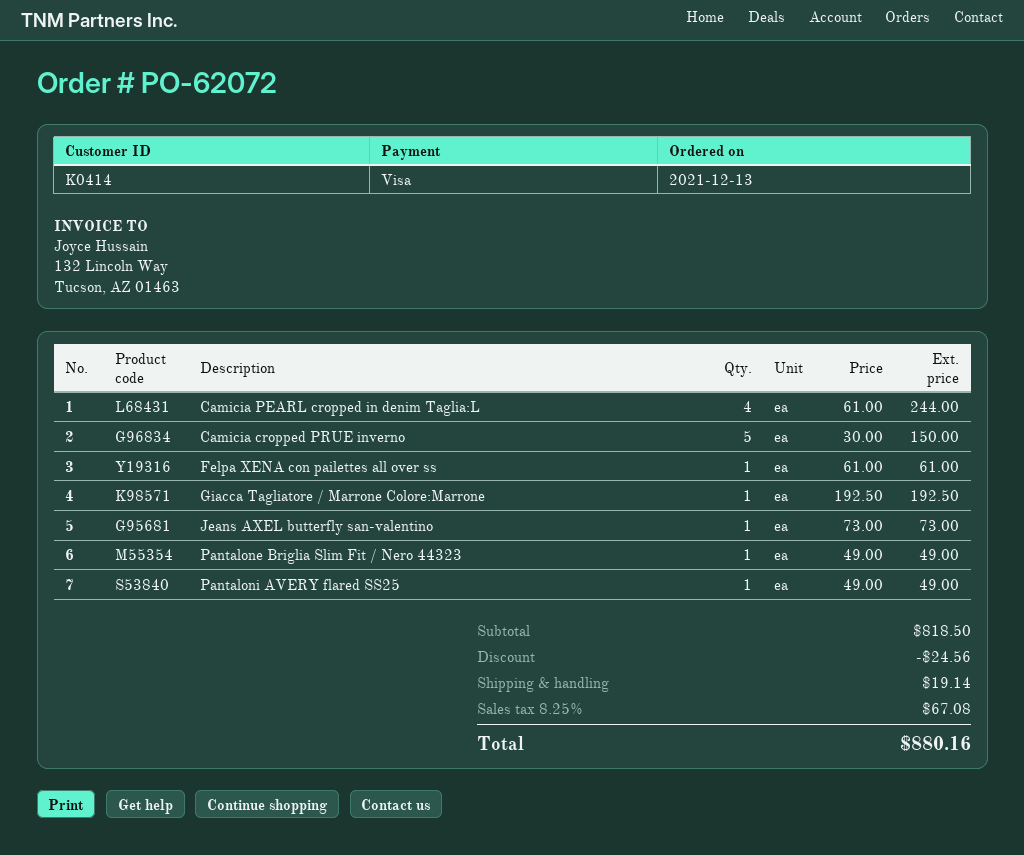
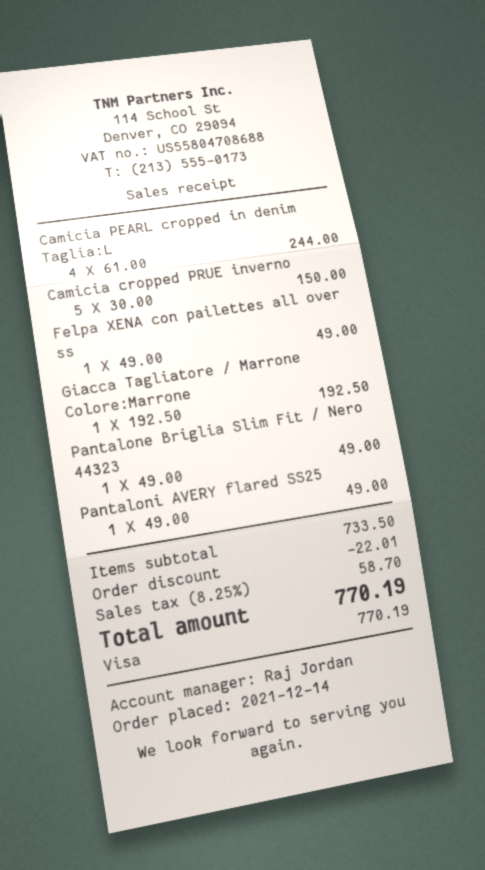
order date: 2021-12-13 -> 2021-12-14
Felpa XENA con pailettes all over ss: 1 x 61.00 = 61.00 -> 1 x 49.00 = 49.00
Jeans AXEL butterfly san-valentino: 1 x 73.00 = 73.00 -> none
subtotal: 818.50 -> 733.50
discount: 24.56 -> 22.01
shipping: 19.14 -> none
tax: 8.25% = 67.08 -> 8.25% = 58.70
total: 880.16 -> 770.19

